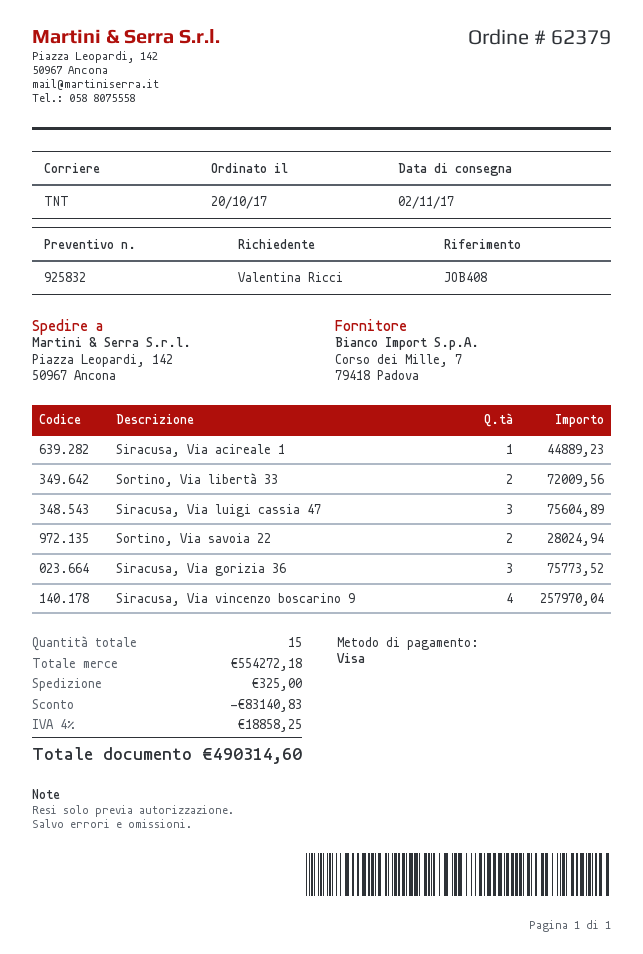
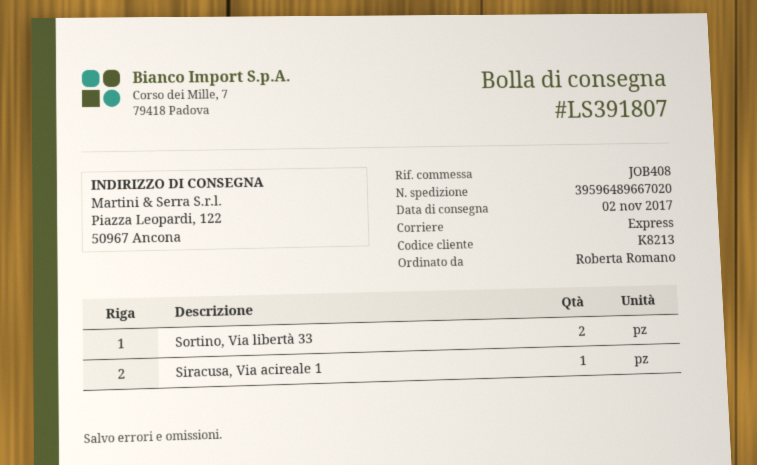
ordered by: Valentina Ricci -> Roberta Romano
shipping method: TNT -> express
ship to: Piazza Leopardi, 142, 50967 Ancona -> Piazza Leopardi, 122, 50967 Ancona
Siracusa, Via luigi cassia 47: 3 -> none
Sortino, Via savoia 22: 2 -> none
Siracusa, Via gorizia 36: 3 -> none
Siracusa, Via vincenzo boscarino 9: 4 -> none

